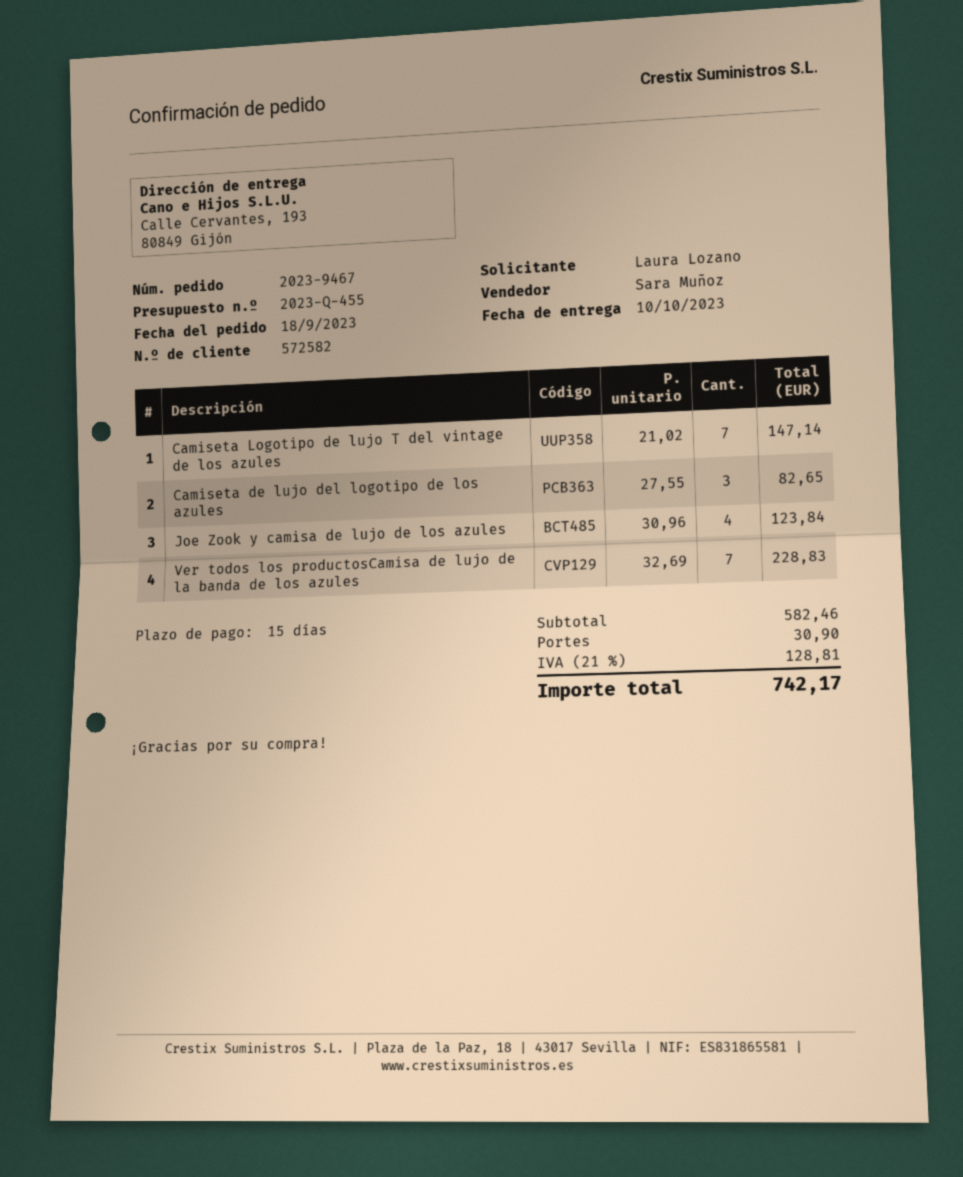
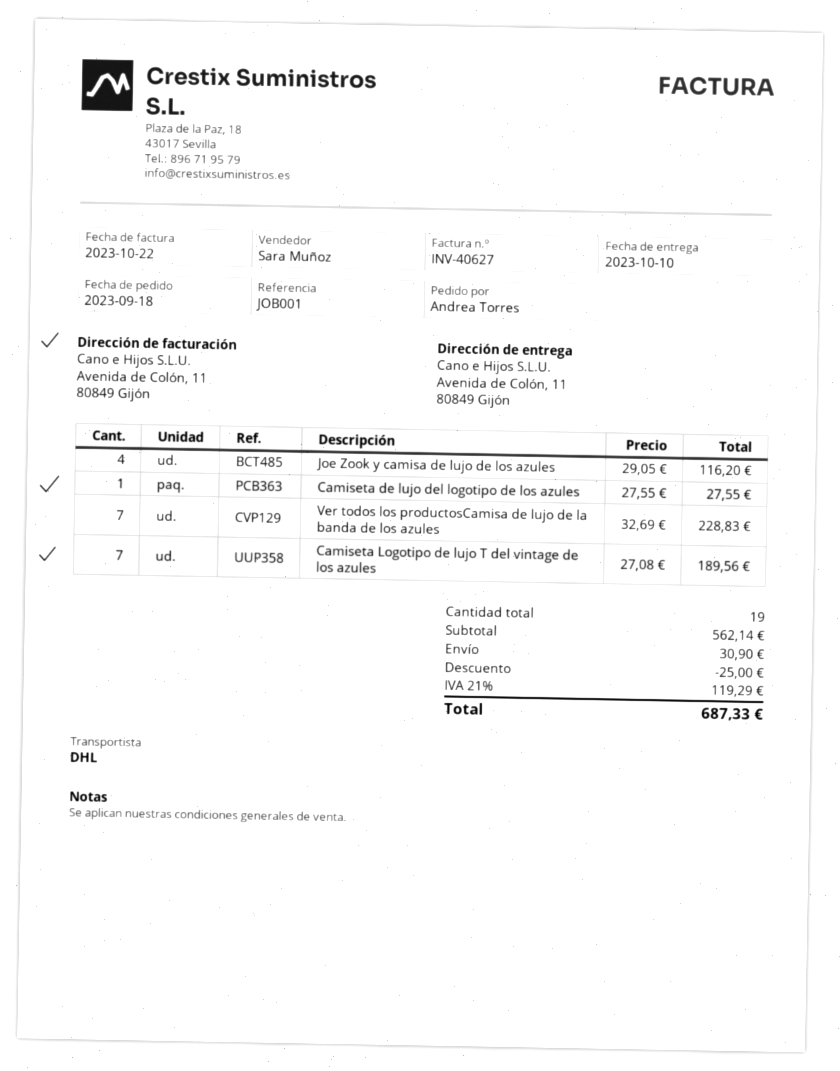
ordered by: Laura Lozano -> Andrea Torres
ship to: Calle Cervantes, 193, 80849 Gijón -> Avenida de Colón, 11, 80849 Gijón
Camiseta Logotipo de lujo T del vintage de los azules: 7 x 21.02 = 147.14 -> 7 x 27.08 = 189.56
Camiseta de lujo del logotipo de los azules: 3 x 27.55 = 82.65 -> 1 x 27.55 = 27.55
Joe Zook y camisa de lujo de los azules: 4 x 30.96 = 123.84 -> 4 x 29.05 = 116.20
subtotal: 582.46 -> 562.14
discount: none -> 25.00
tax: 21% = 128.81 -> 21% = 119.29
total: 742.17 -> 687.33

